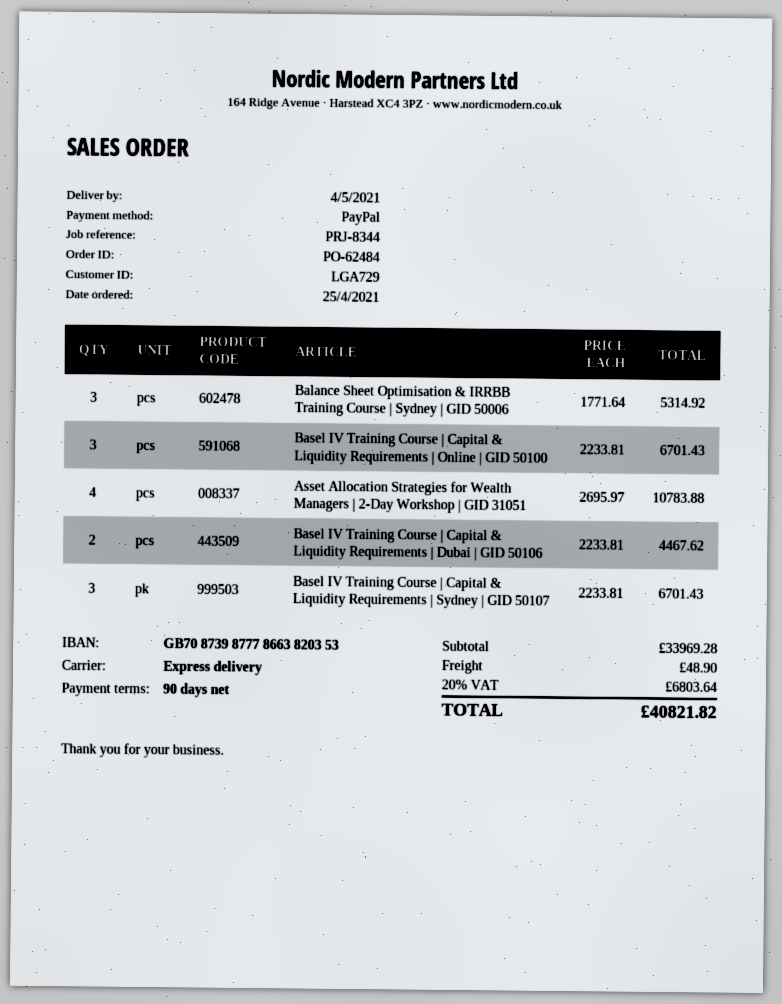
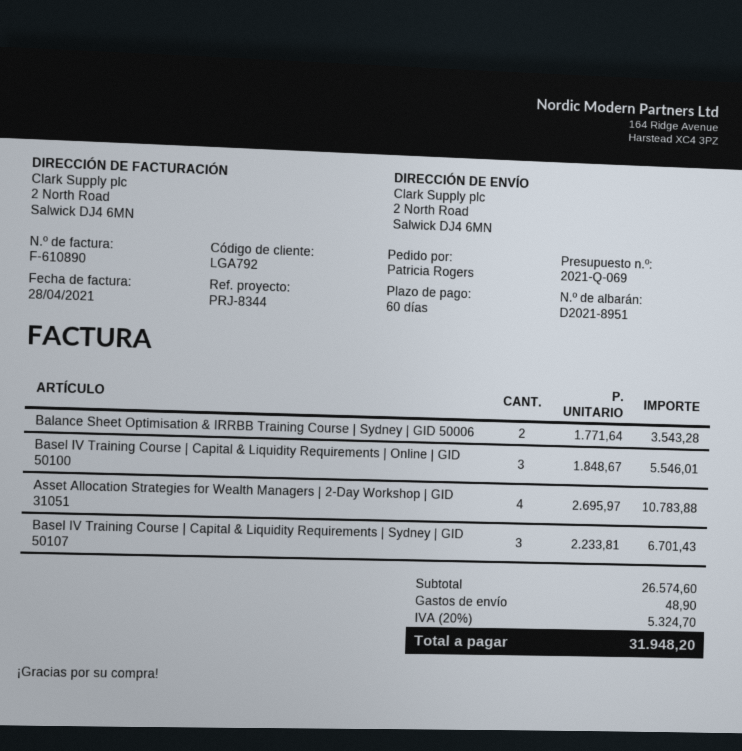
payment terms: 90 days -> 60 days
customer number: LGA729 -> LGA792
Balance Sheet Optimisation & IRRBB Training Course | Sydney | GID 50006: 3 x 1771.64 = 5314.92 -> 2 x 1771.64 = 3543.28
Basel IV Training Course | Capital & Liquidity Requirements | Online | GID 50100: 3 x 2233.81 = 6701.43 -> 3 x 1848.67 = 5546.01
Basel IV Training Course | Capital & Liquidity Requirements | Dubai | GID 50106: 2 x 2233.81 = 4467.62 -> none
subtotal: 33969.28 -> 26574.60
tax: 20% = 6803.64 -> 20% = 5324.70
total: 40821.82 -> 31948.20

